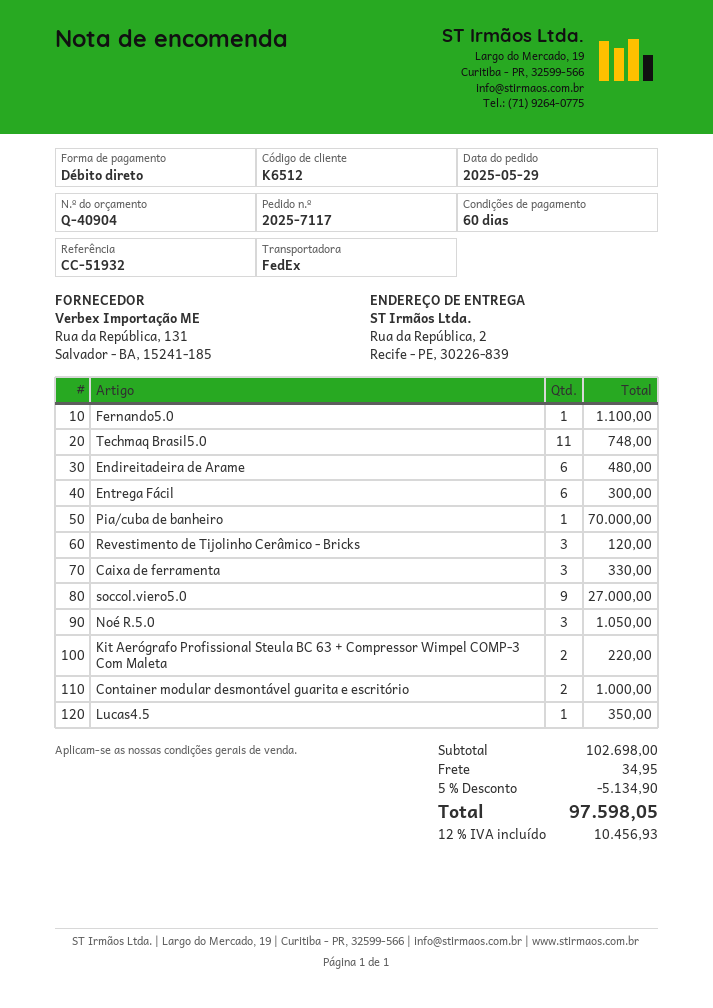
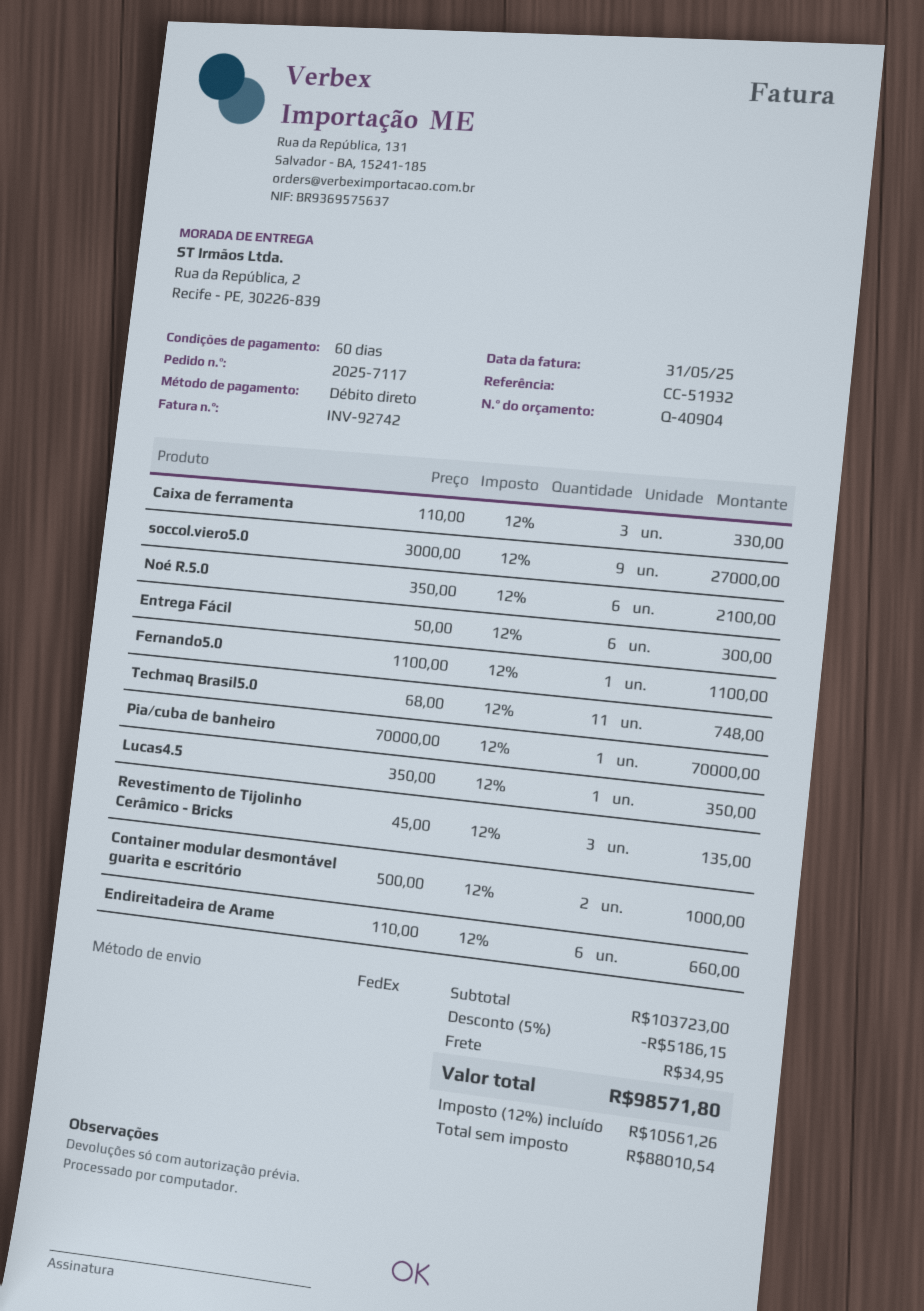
Endireitadeira de Arame: 6 for 480.00 -> 6 for 660.00
Revestimento de Tijolinho Cerâmico - Bricks: 3 for 120.00 -> 3 for 135.00
Noé R.5.0: 3 for 1050.00 -> 6 for 2100.00
Kit Aerógrafo Profissional Steula BC 63 + Compressor Wimpel COMP-3 Com Maleta: 2 for 220.00 -> none
subtotal: 102698.00 -> 103723.00
discount: 5% = 5134.90 -> 5% = 5186.15
tax: 12% = 10456.93 -> 12% = 10561.26
total: 97598.05 -> 98571.80

